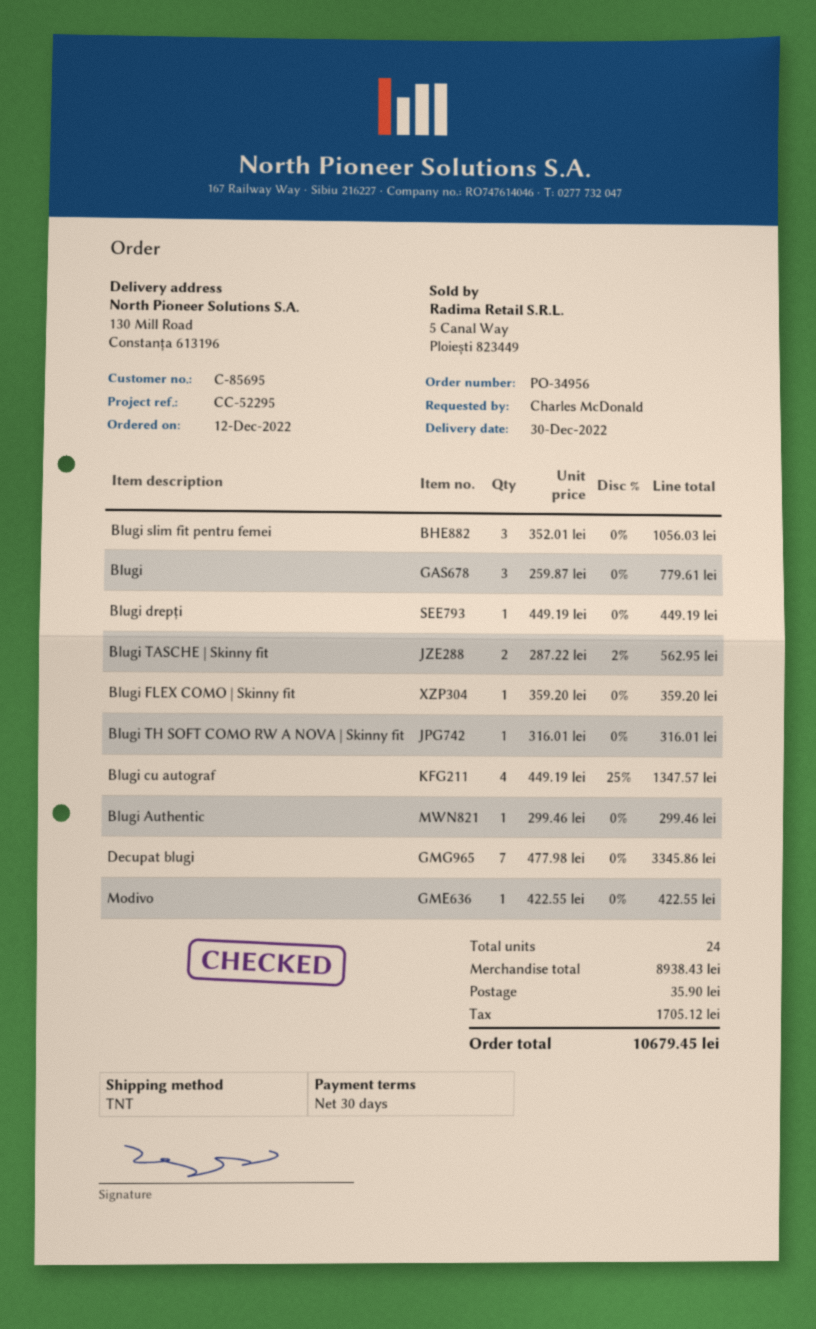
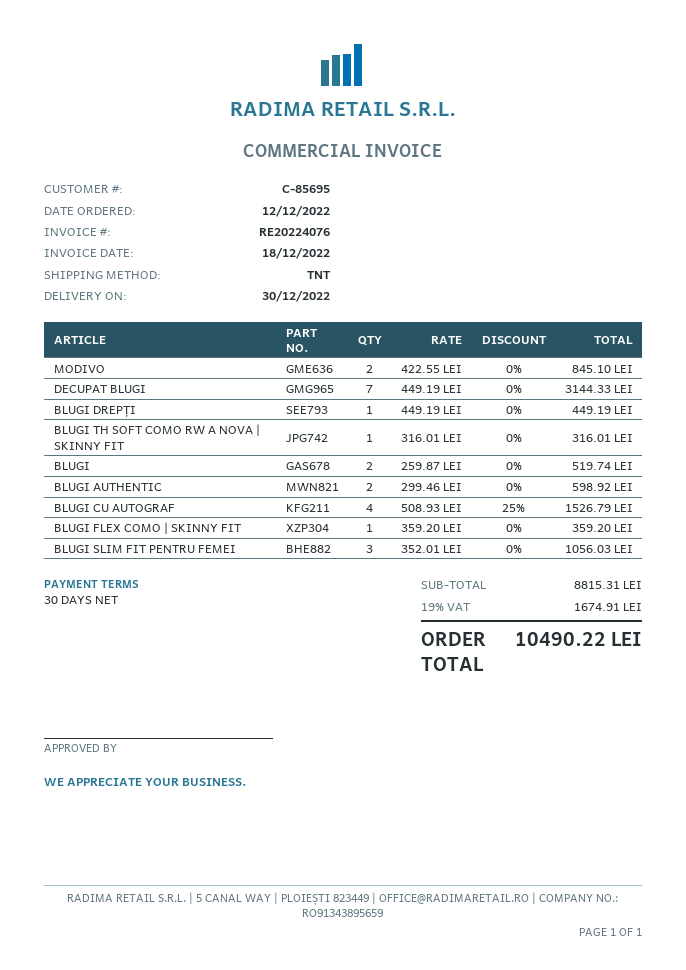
Blugi: 3 x 259.87 = 779.61 -> 2 x 259.87 = 519.74
Blugi TASCHE | Skinny fit: 2 x 287.22 - 2% = 562.95 -> none
Blugi cu autograf: 4 x 449.19 - 25% = 1347.57 -> 4 x 508.93 - 25% = 1526.79
Blugi Authentic: 1 x 299.46 = 299.46 -> 2 x 299.46 = 598.92
Decupat blugi: 7 x 477.98 = 3345.86 -> 7 x 449.19 = 3144.33
Modivo: 1 x 422.55 = 422.55 -> 2 x 422.55 = 845.10
subtotal: 8938.43 -> 8815.31
shipping: 35.90 -> none
tax: 1705.12 -> 1674.91
total: 10679.45 -> 10490.22

